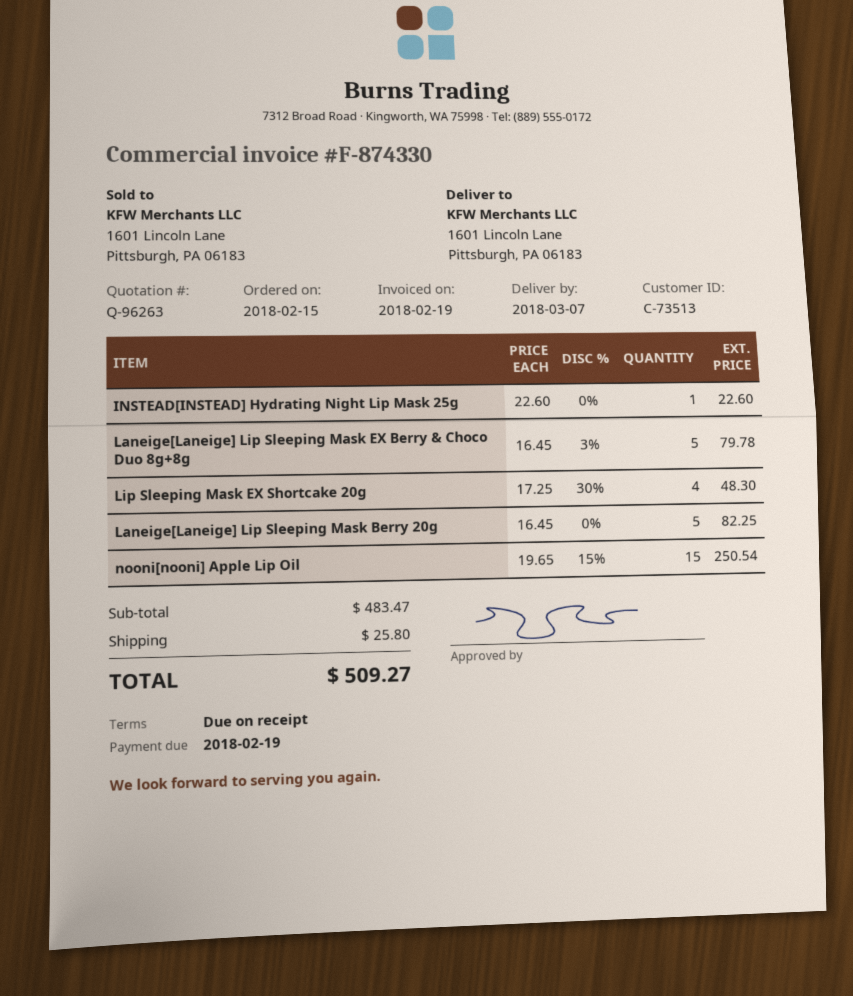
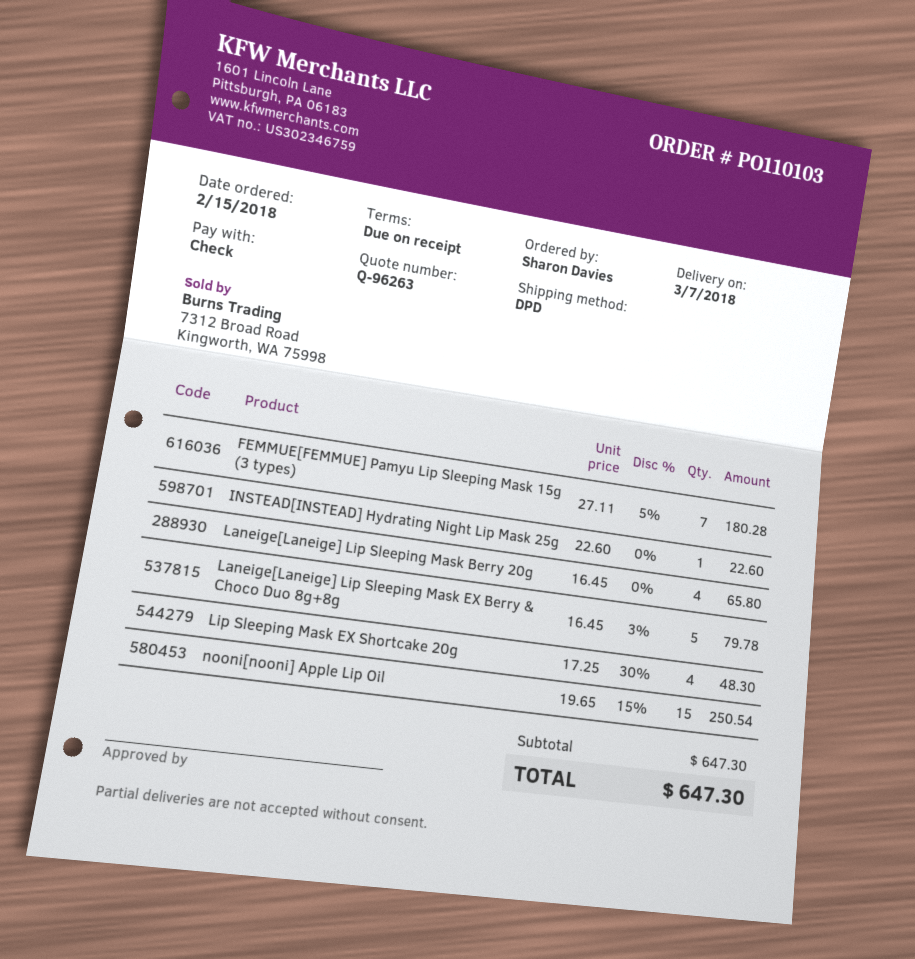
Laneige[Laneige] Lip Sleeping Mask Berry 20g: 5 x 16.45 = 82.25 -> 4 x 16.45 = 65.80
FEMMUE[FEMMUE] Pamyu Lip Sleeping Mask 15g (3 types): none -> 7 x 27.11 - 5% = 180.28
subtotal: 483.47 -> 647.30
shipping: 25.80 -> none
total: 509.27 -> 647.30

